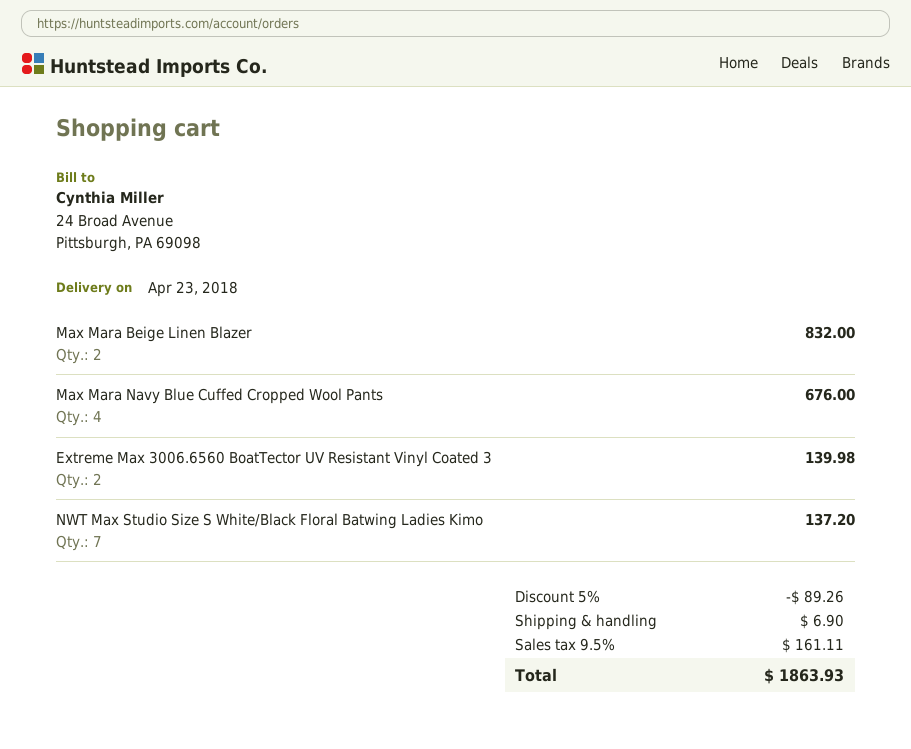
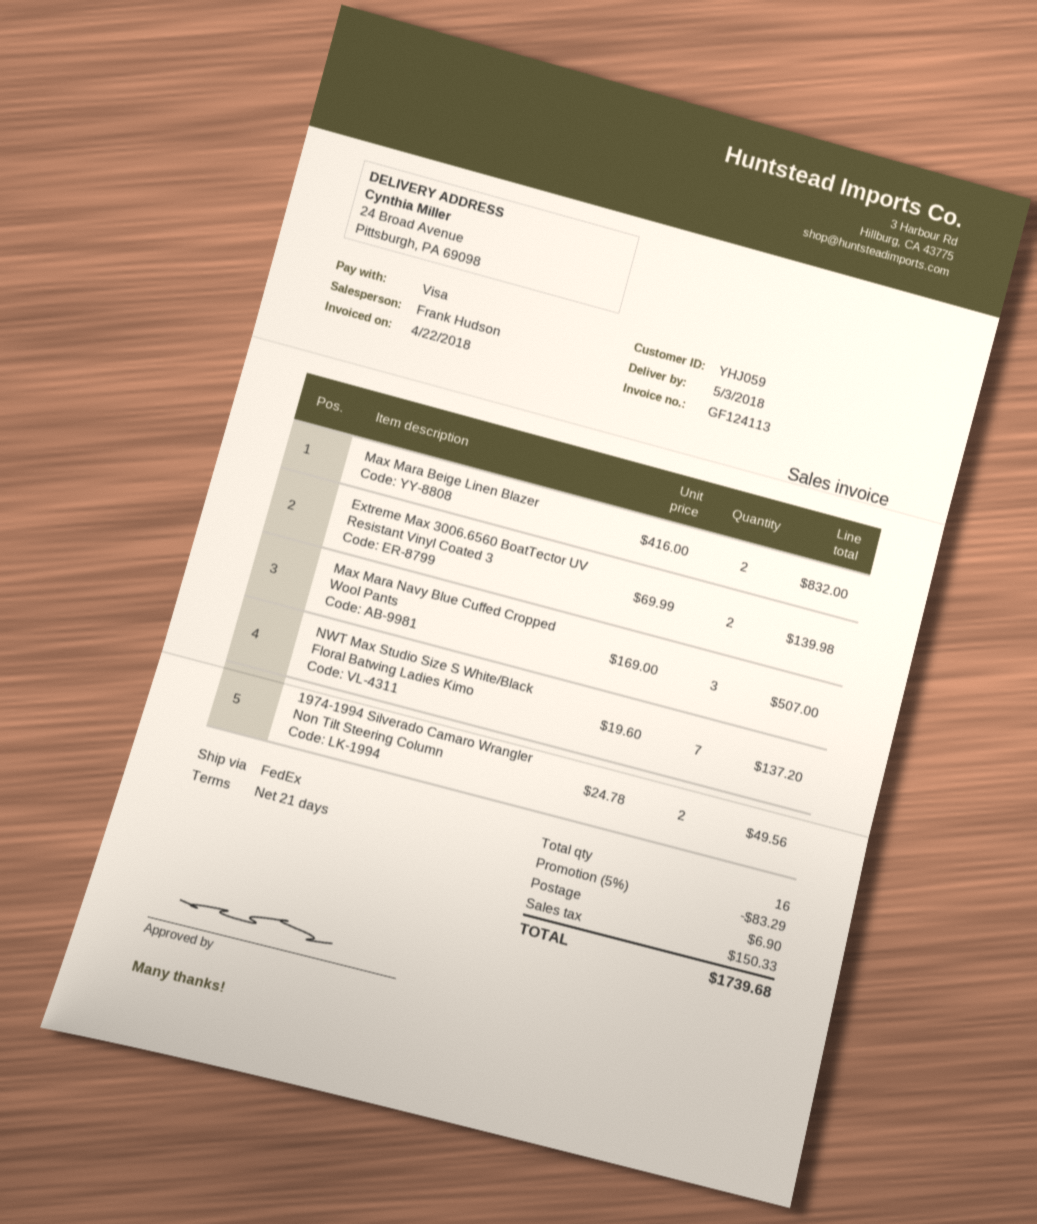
delivery date: 2018-04-23 -> 2018-05-03
Max Mara Navy Blue Cuffed Cropped Wool Pants: 4 for 676.00 -> 3 for 507.00
1974-1994 Silverado Camaro Wrangler Non Tilt Steering Column: none -> 2 for 49.56
discount: 5% = 89.26 -> 5% = 83.29
tax: 161.11 -> 150.33
total: 1863.93 -> 1739.68

